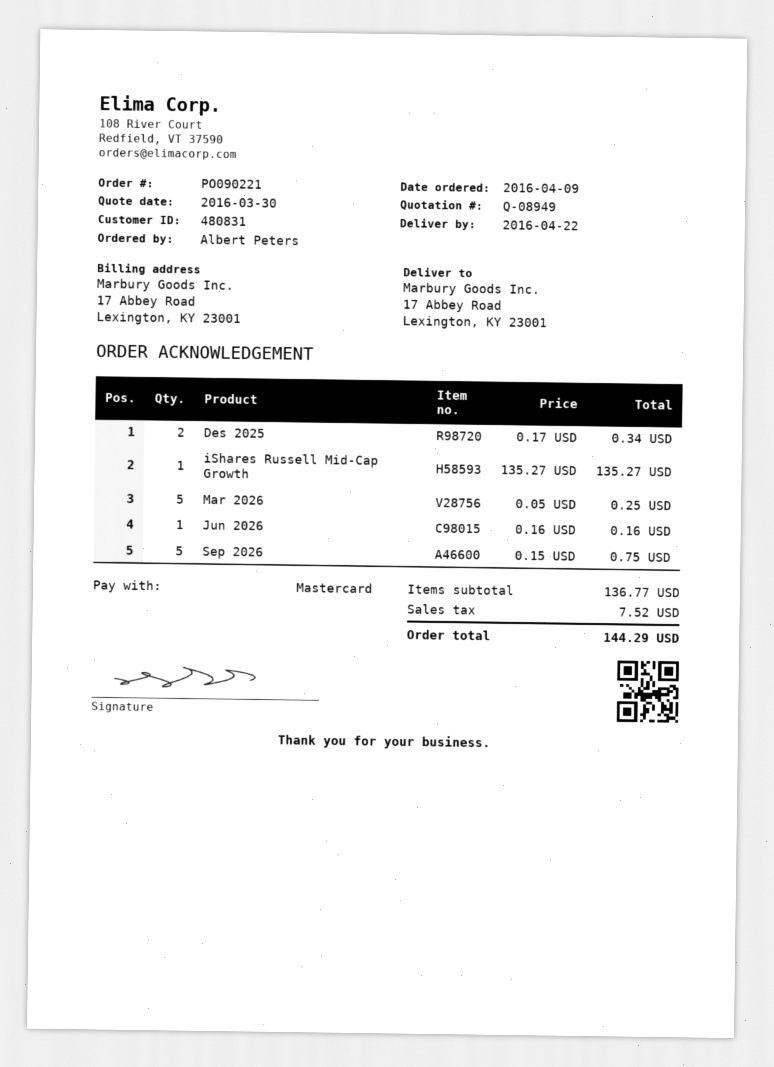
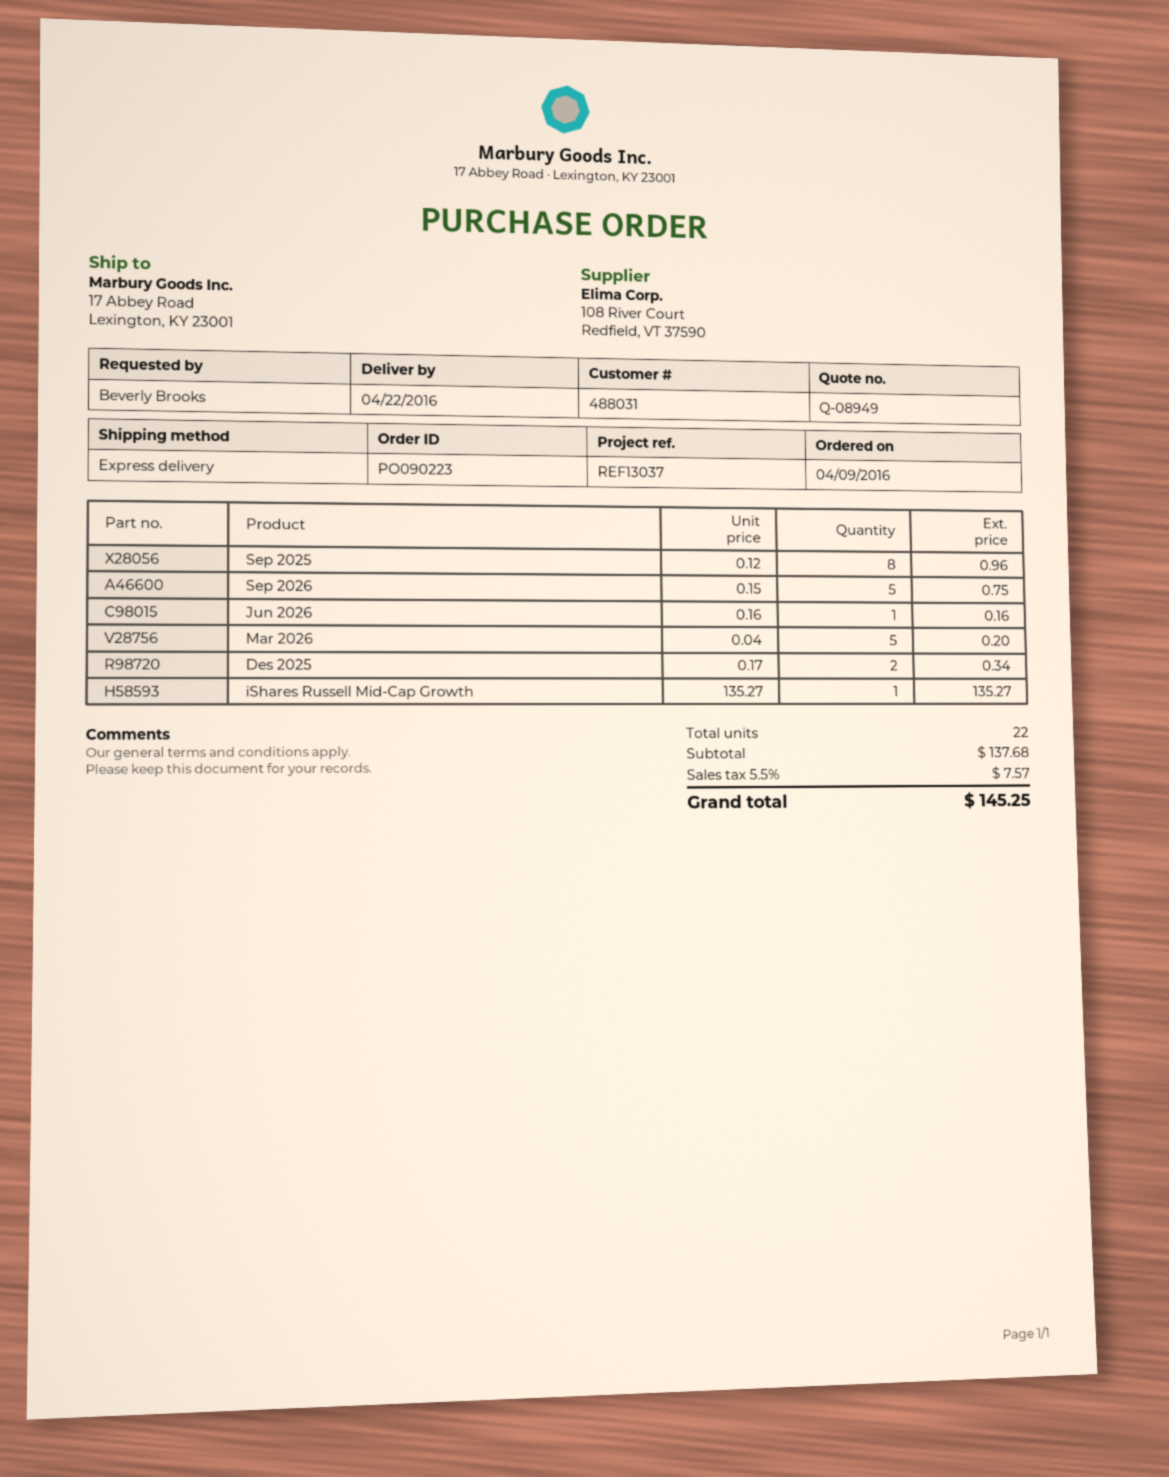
order number: PO090221 -> PO090223
customer number: 480831 -> 488031
ordered by: Albert Peters -> Beverly Brooks
Mar 2026: 5 x 0.05 = 0.25 -> 5 x 0.04 = 0.20
Sep 2025: none -> 8 x 0.12 = 0.96
subtotal: 136.77 -> 137.68
tax: 7.52 -> 7.57
total: 144.29 -> 145.25

